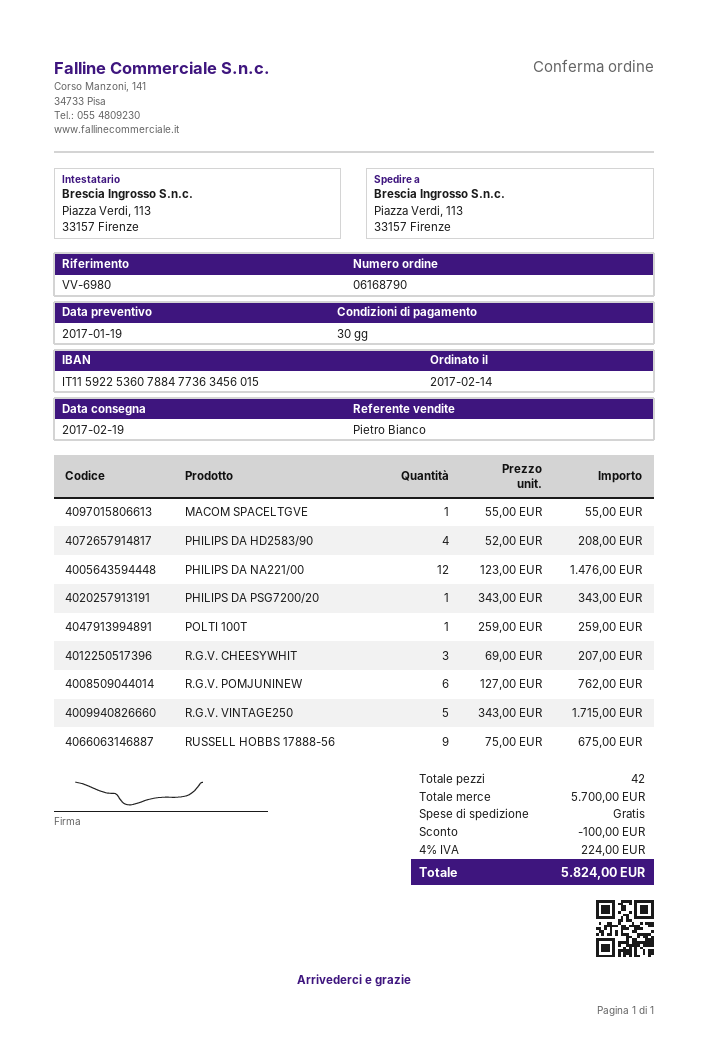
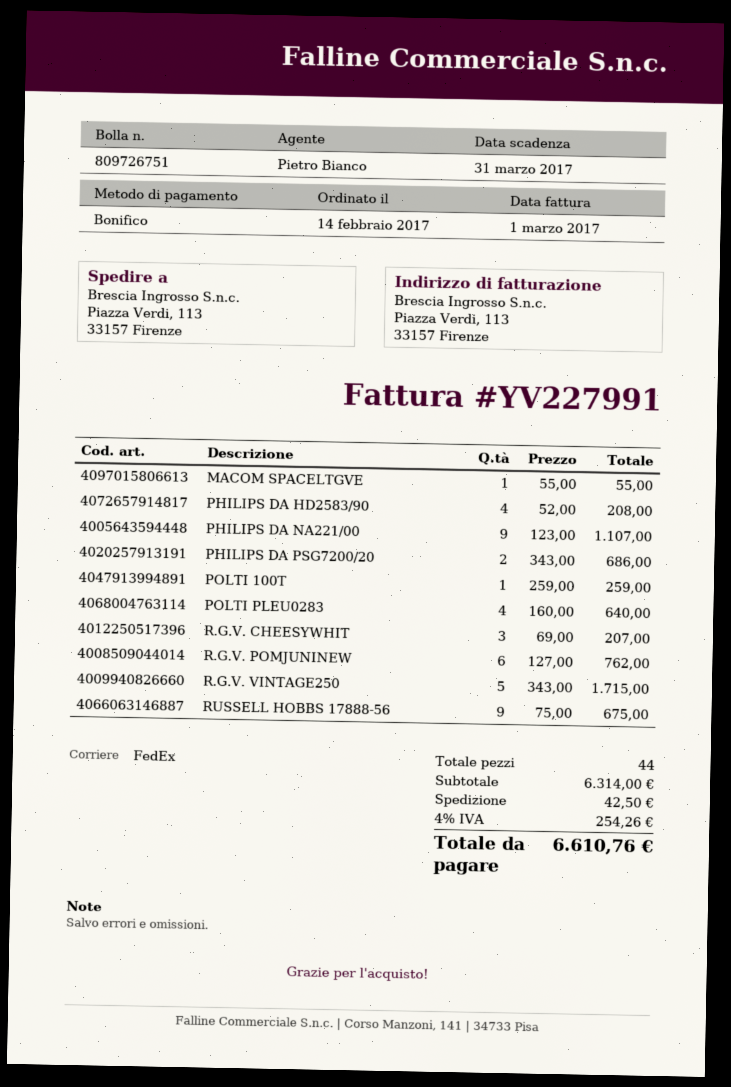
PHILIPS DA NA221/00: 12 x 123.00 = 1476.00 -> 9 x 123.00 = 1107.00
PHILIPS DA PSG7200/20: 1 x 343.00 = 343.00 -> 2 x 343.00 = 686.00
POLTI PLEU0283: none -> 4 x 160.00 = 640.00
total quantity: 42 -> 44
subtotal: 5700.00 -> 6314.00
discount: 100.00 -> none
shipping: 0.00 -> 42.50
tax: 4% = 224.00 -> 4% = 254.26
total: 5824.00 -> 6610.76

